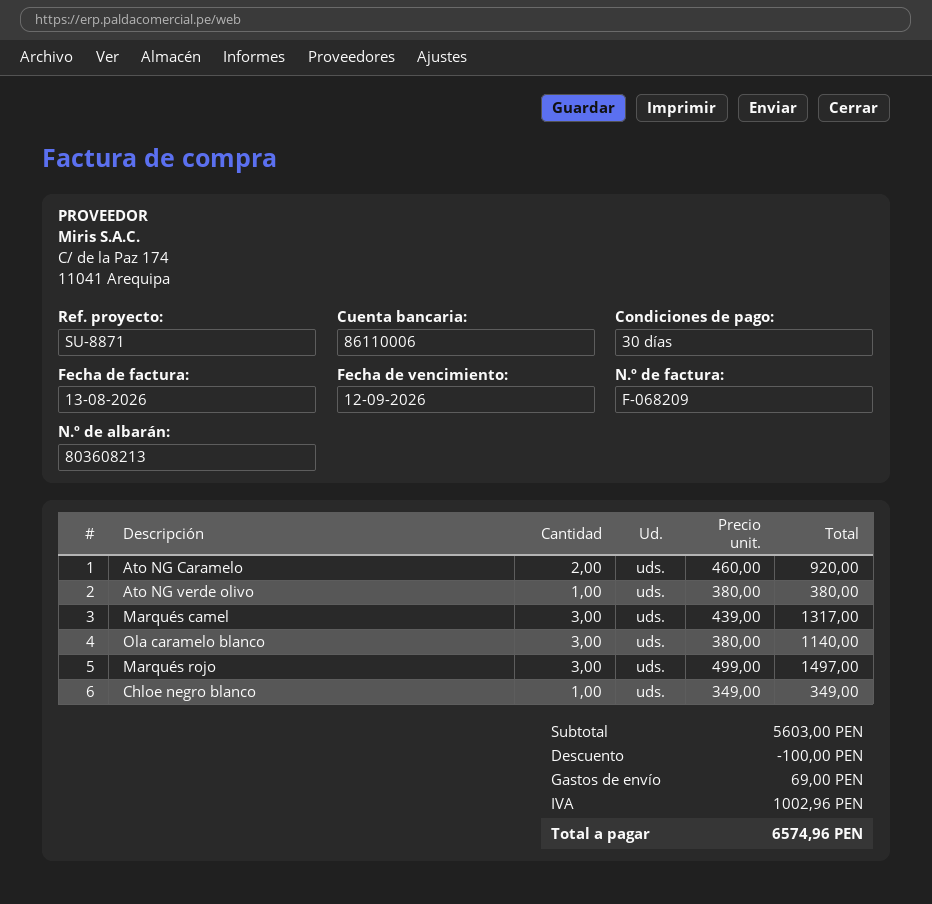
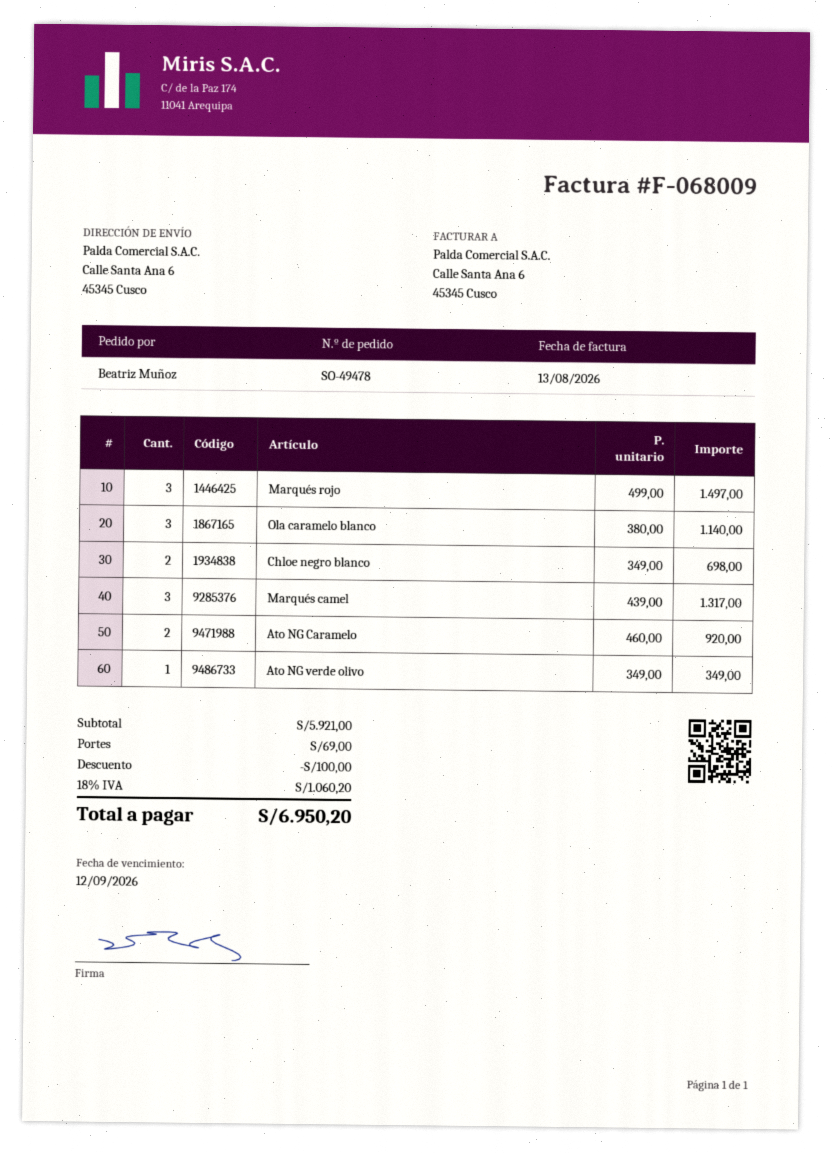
invoice number: F-068209 -> F-068009
Ato NG verde olivo: 1 x 380.00 = 380.00 -> 1 x 349.00 = 349.00
Chloe negro blanco: 1 x 349.00 = 349.00 -> 2 x 349.00 = 698.00
subtotal: 5603.00 -> 5921.00
tax: 1002.96 -> 1060.20
total: 6574.96 -> 6950.20

